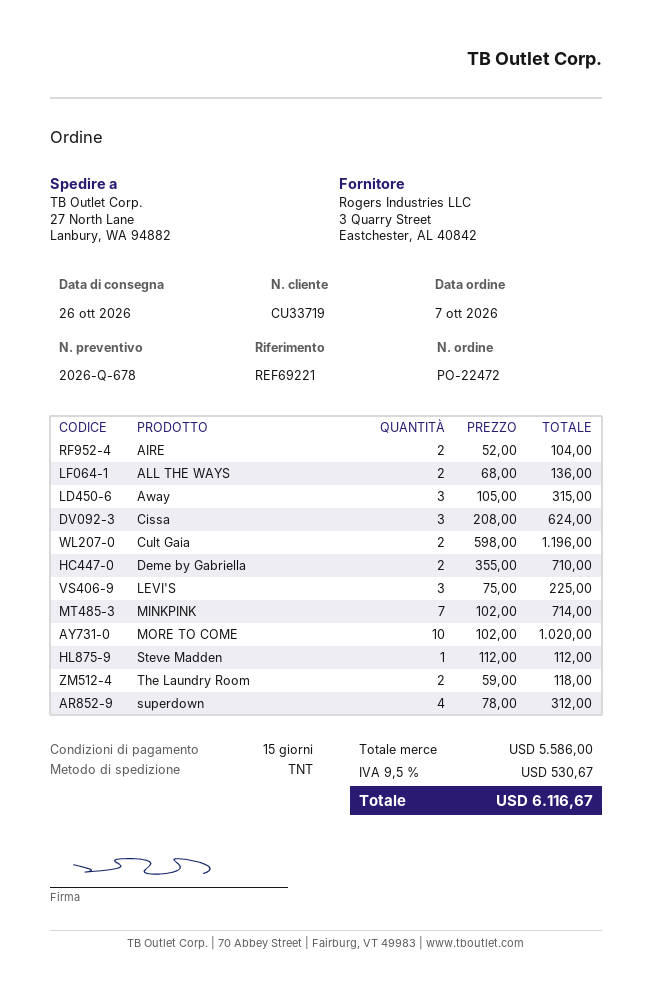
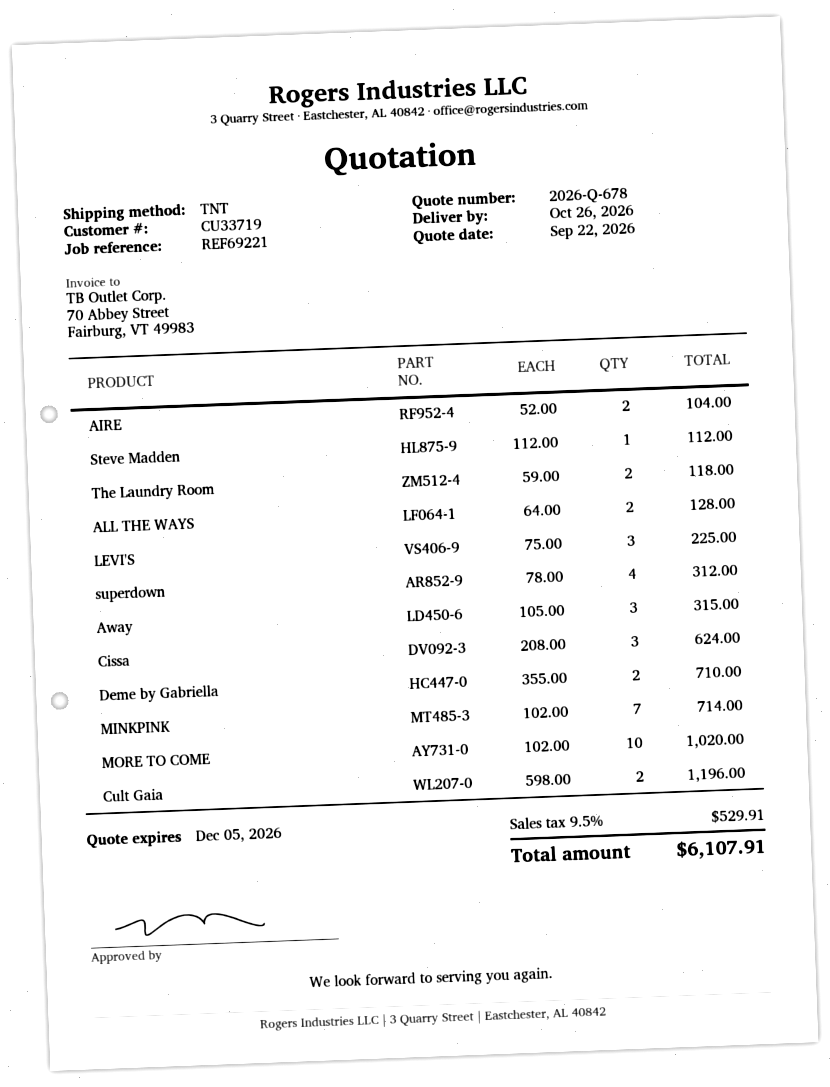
ALL THE WAYS: 2 x 68.00 = 136.00 -> 2 x 64.00 = 128.00
tax: 9.5% = 530.67 -> 9.5% = 529.91
total: 6116.67 -> 6107.91

